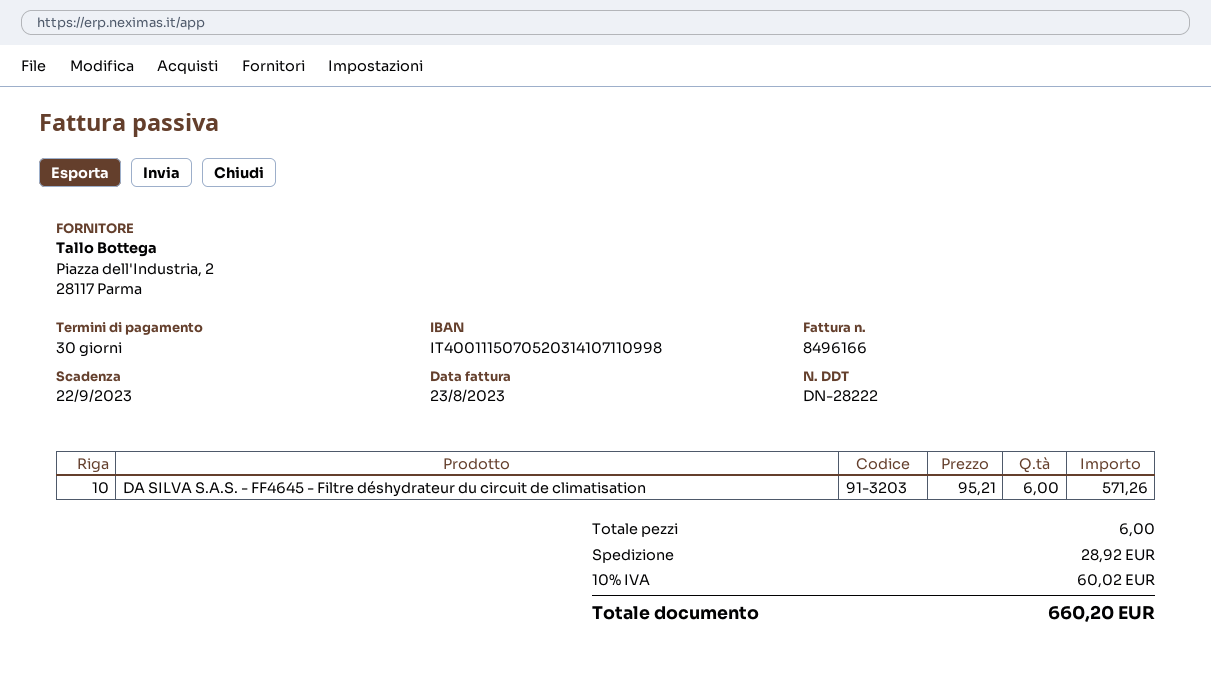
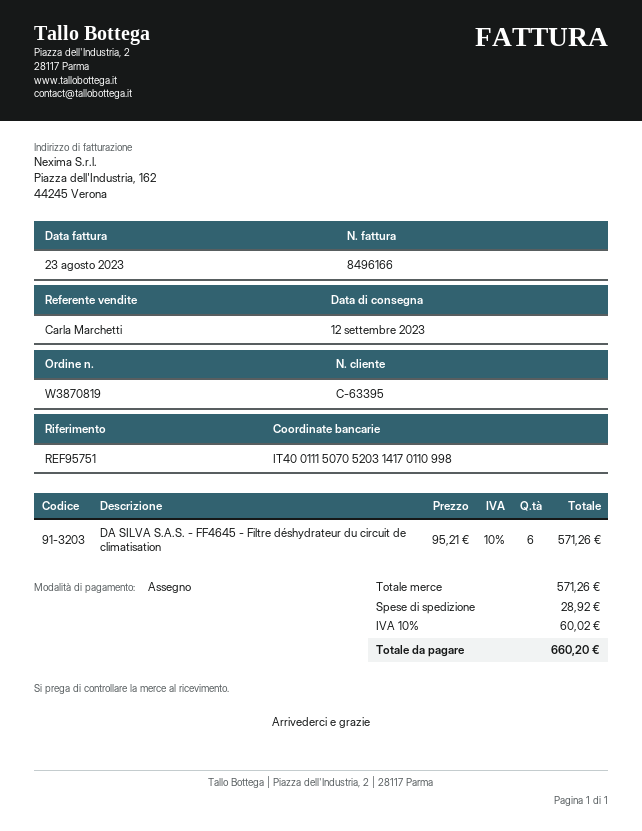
bank account: IT4001115070520314107110998 -> IT4001115070520314170110998

